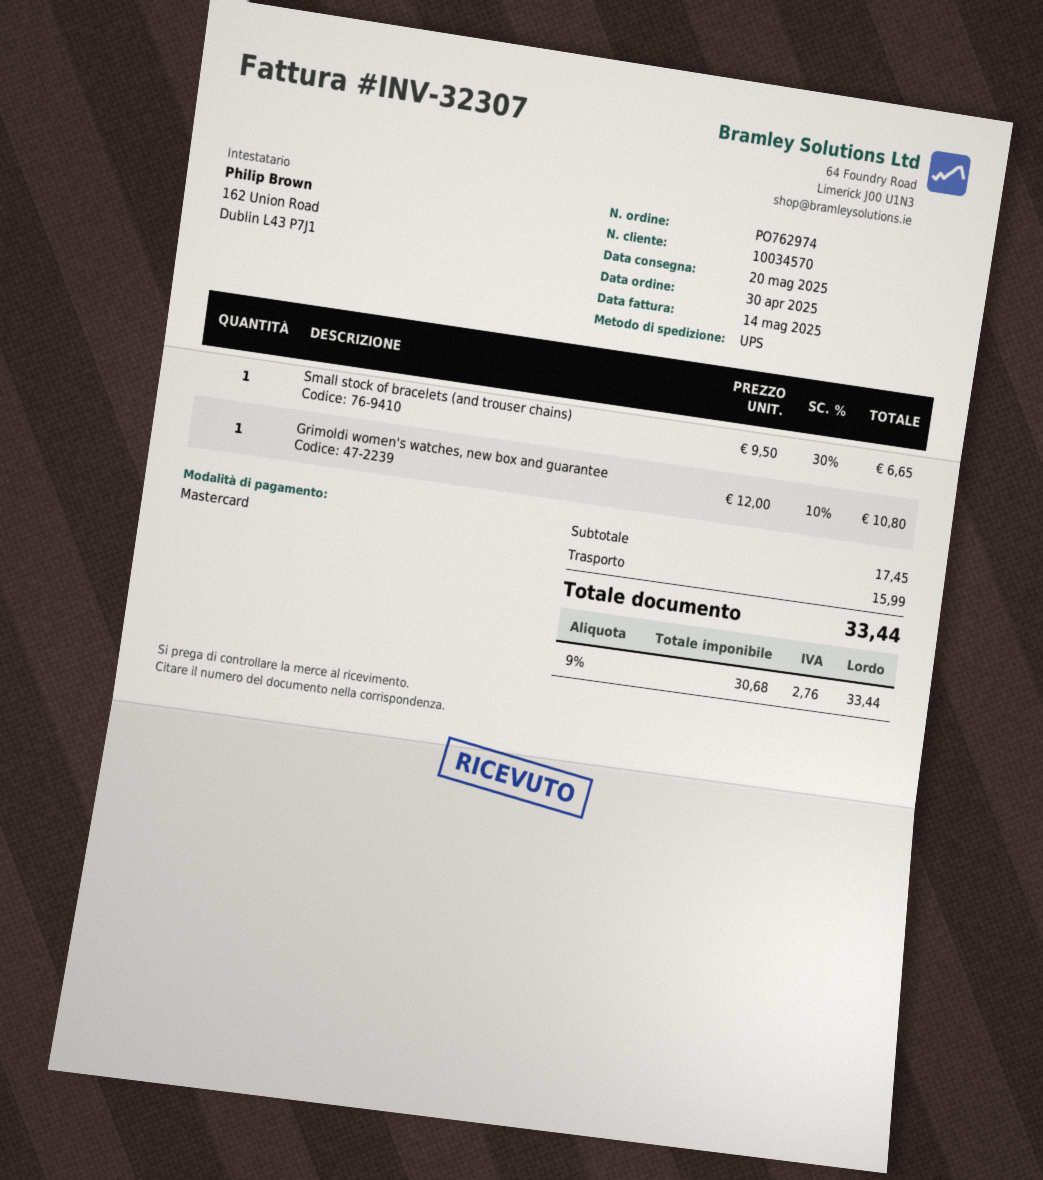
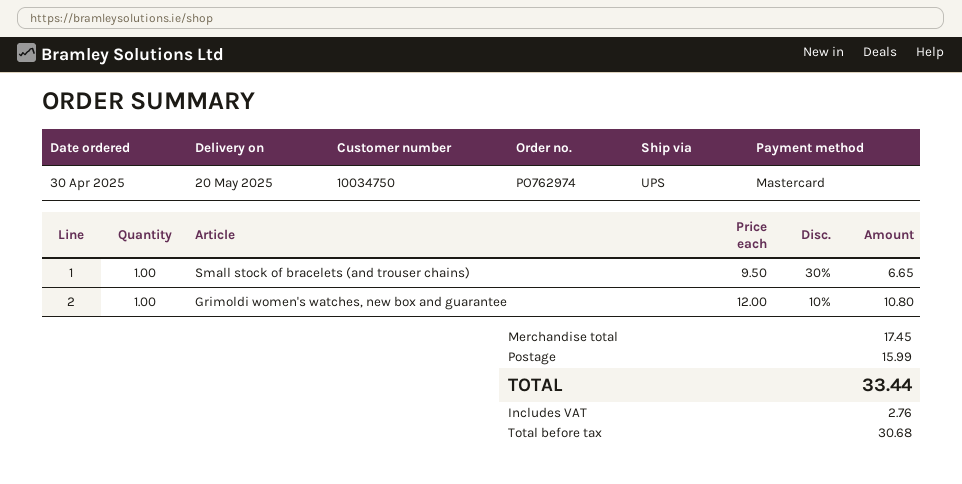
customer number: 10034570 -> 10034750

